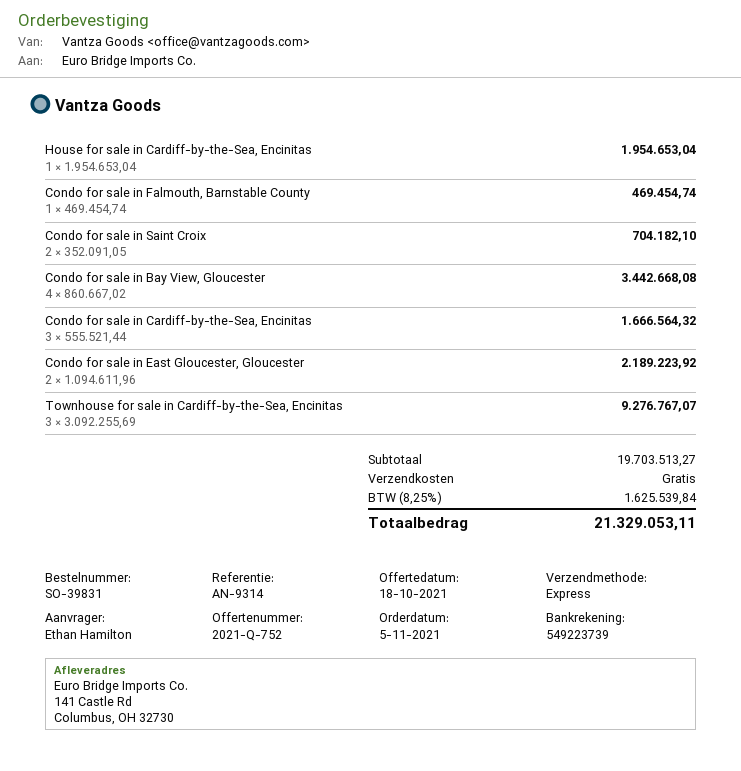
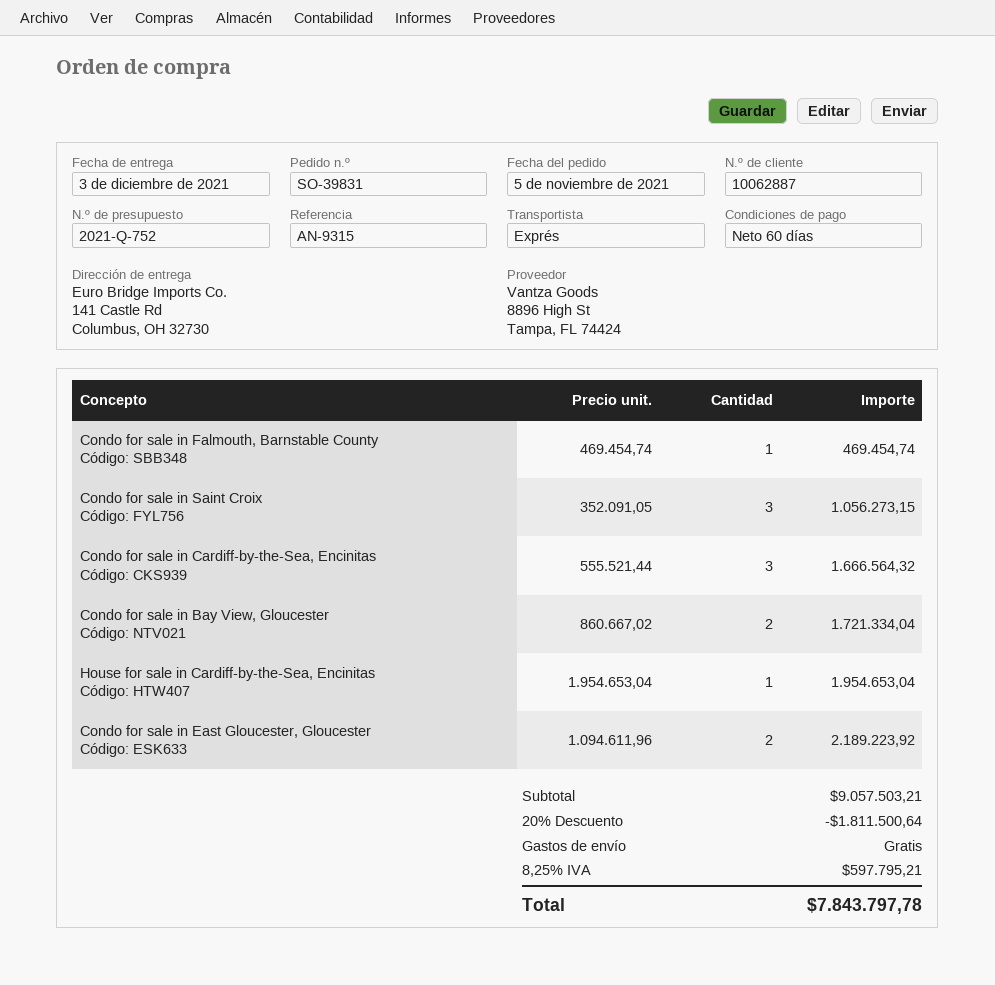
reference: AN-9314 -> AN-9315
Condo for sale in Saint Croix: 2 x 352091.05 = 704182.10 -> 3 x 352091.05 = 1056273.15
Condo for sale in Bay View, Gloucester: 4 x 860667.02 = 3442668.08 -> 2 x 860667.02 = 1721334.04
Townhouse for sale in Cardiff-by-the-Sea, Encinitas: 3 x 3092255.69 = 9276767.07 -> none
subtotal: 19703513.27 -> 9057503.21
discount: none -> 20% = 1811500.64
tax: 8.25% = 1625539.84 -> 8.25% = 597795.21
total: 21329053.11 -> 7843797.78

